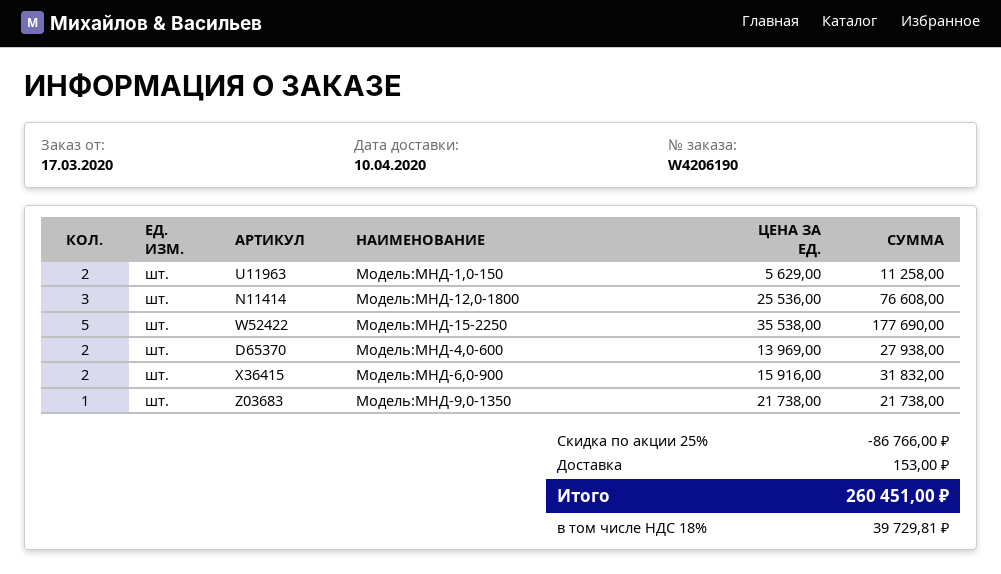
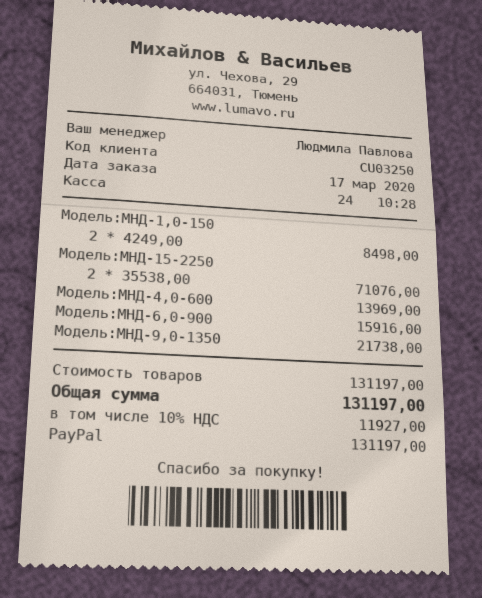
Модель:МНД-1,0-150: 2 x 5629.00 = 11258.00 -> 2 x 4249.00 = 8498.00
Модель:МНД-12,0-1800: 3 x 25536.00 = 76608.00 -> none
Модель:МНД-15-2250: 5 x 35538.00 = 177690.00 -> 2 x 35538.00 = 71076.00
Модель:МНД-4,0-600: 2 x 13969.00 = 27938.00 -> 1 x 13969.00 = 13969.00
Модель:МНД-6,0-900: 2 x 15916.00 = 31832.00 -> 1 x 15916.00 = 15916.00
discount: 25% = 86766.00 -> none
shipping: 153.00 -> none
tax: 18% = 39729.81 -> 10% = 11927.00
total: 260451.00 -> 131197.00

